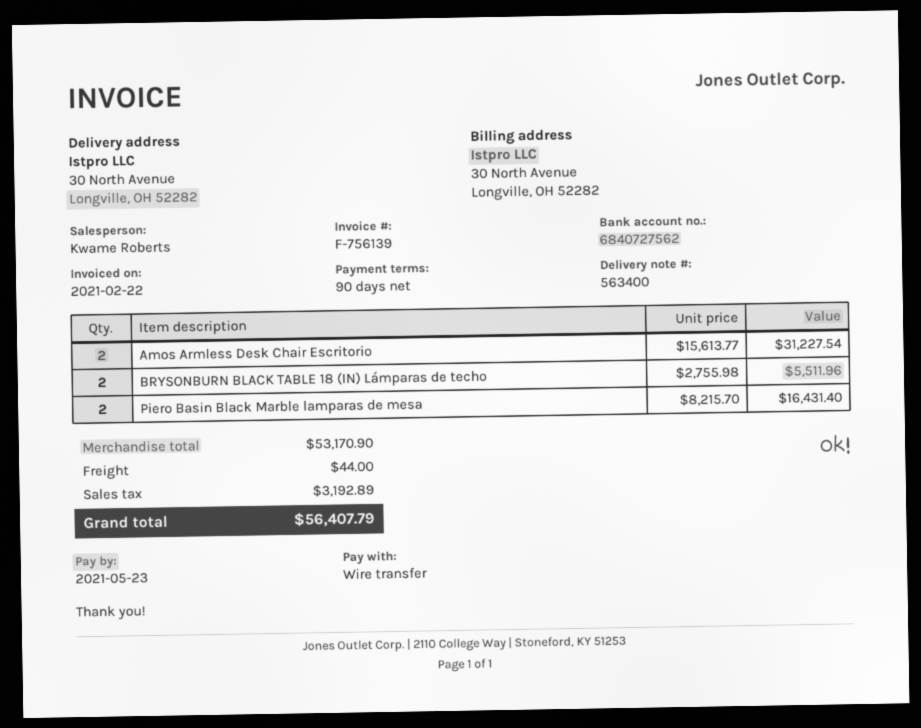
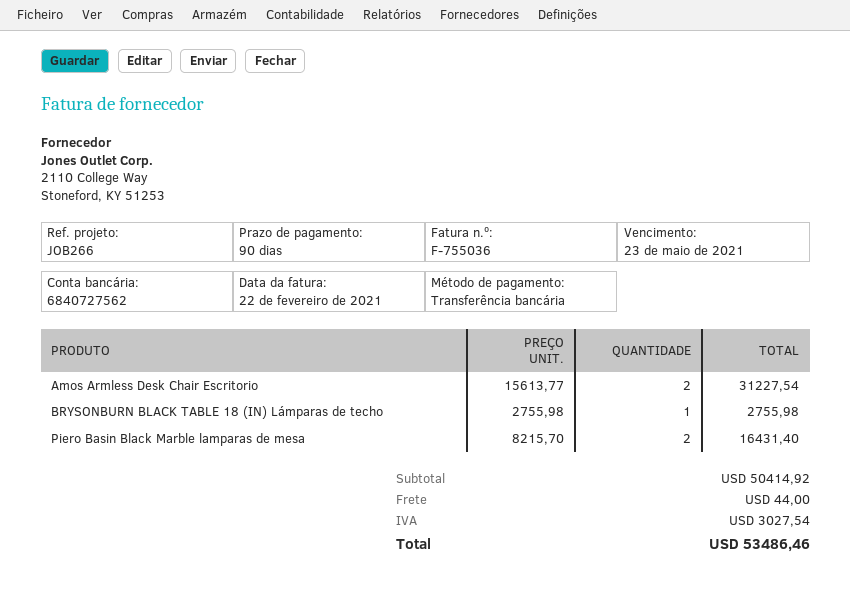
invoice number: F-756139 -> F-755036
BRYSONBURN BLACK TABLE 18 (IN) Lámparas de techo: 2 x 2755.98 = 5511.96 -> 1 x 2755.98 = 2755.98
subtotal: 53170.90 -> 50414.92
tax: 3192.89 -> 3027.54
total: 56407.79 -> 53486.46

